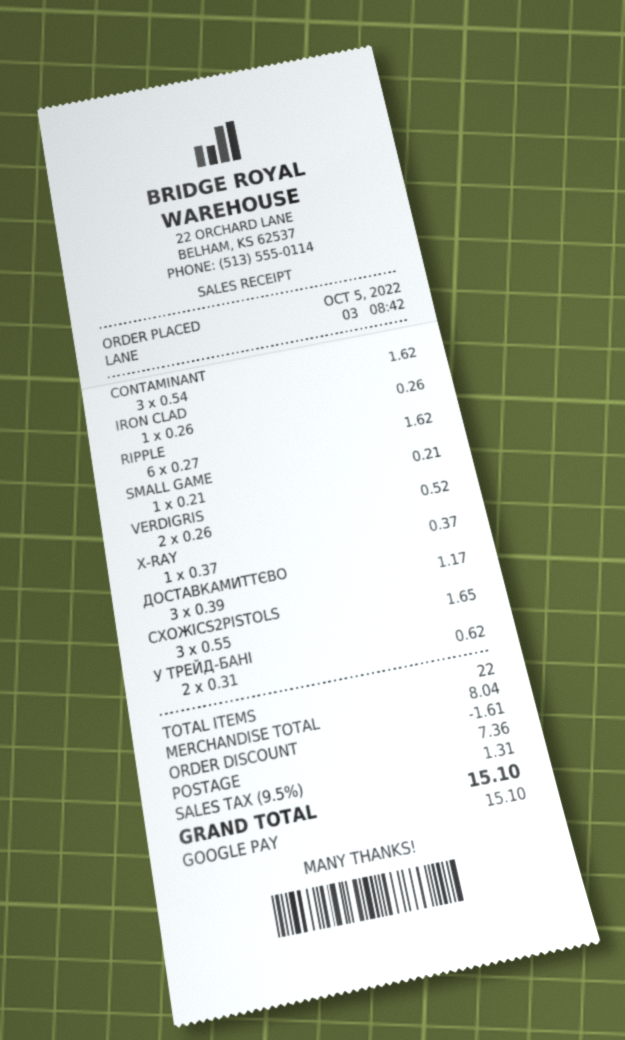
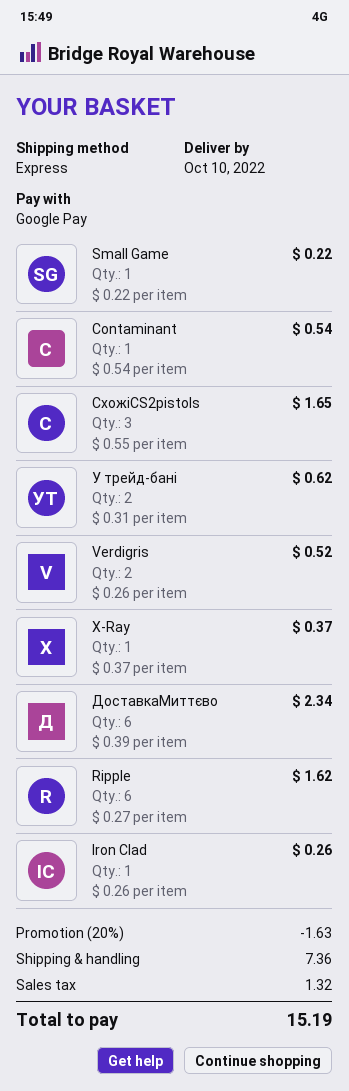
CONTAMINANT: 3 x 0.54 = 1.62 -> 1 x 0.54 = 0.54
SMALL GAME: 1 x 0.21 = 0.21 -> 1 x 0.22 = 0.22
ДОСТАВКАМИТТЄВО: 3 x 0.39 = 1.17 -> 6 x 0.39 = 2.34
discount: 1.61 -> 1.63
tax: 1.31 -> 1.32
total: 15.10 -> 15.19

